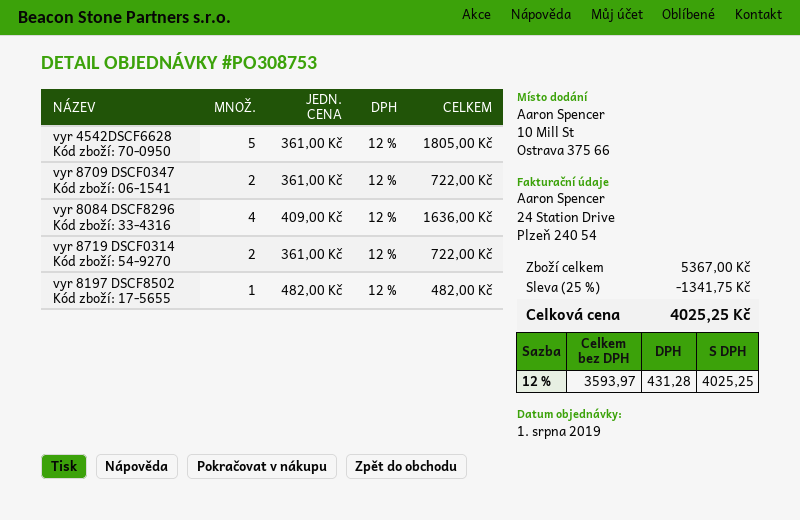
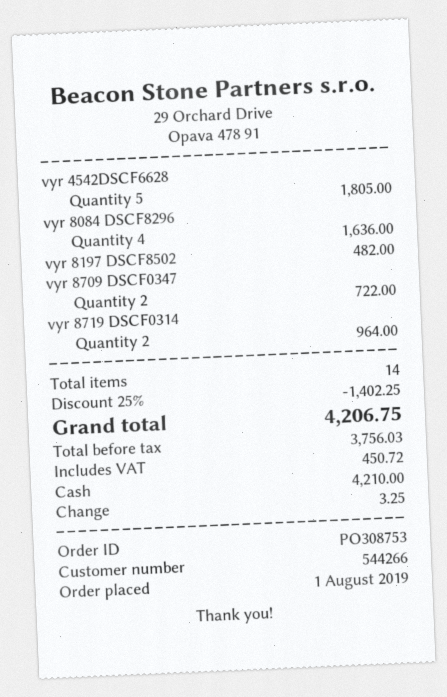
vyr 8719 DSCF0314: 2 for 722.00 -> 2 for 964.00
discount: 25% = 1341.75 -> 25% = 1402.25
net: 3593.97 -> 3756.03
tax: 431.28 -> 450.72
total: 4025.25 -> 4206.75

